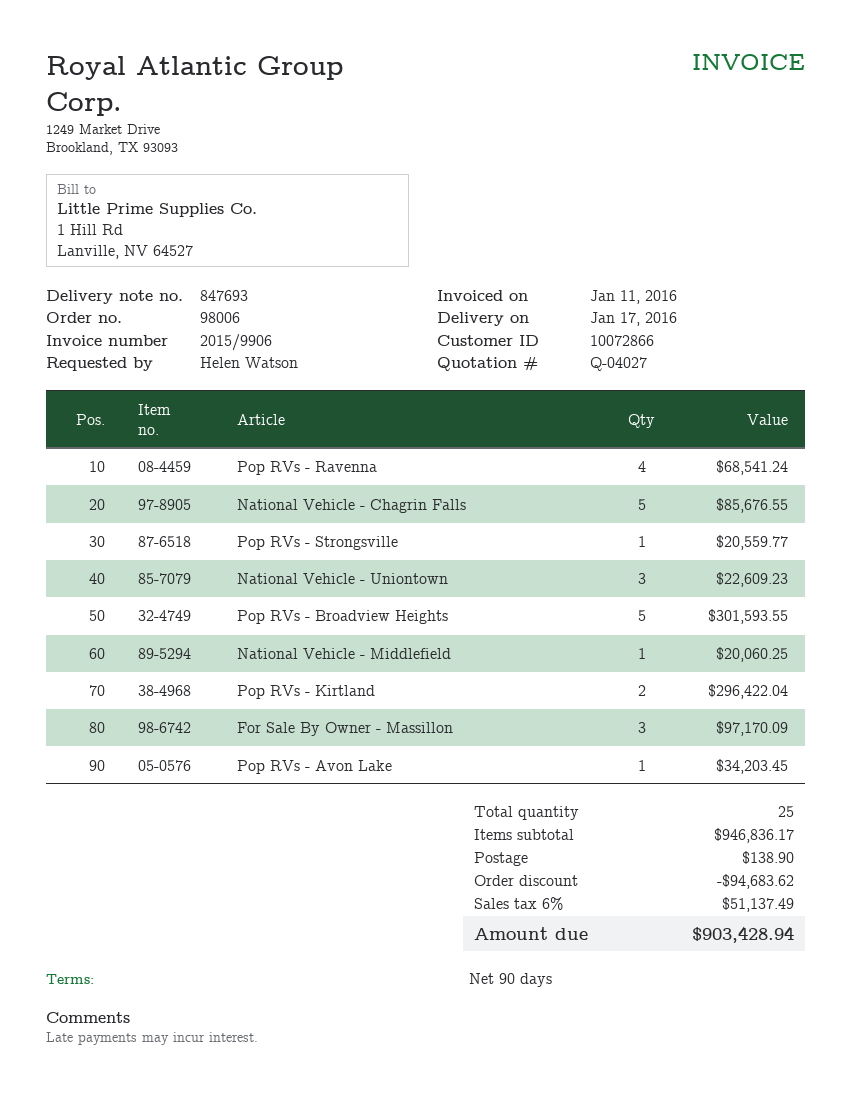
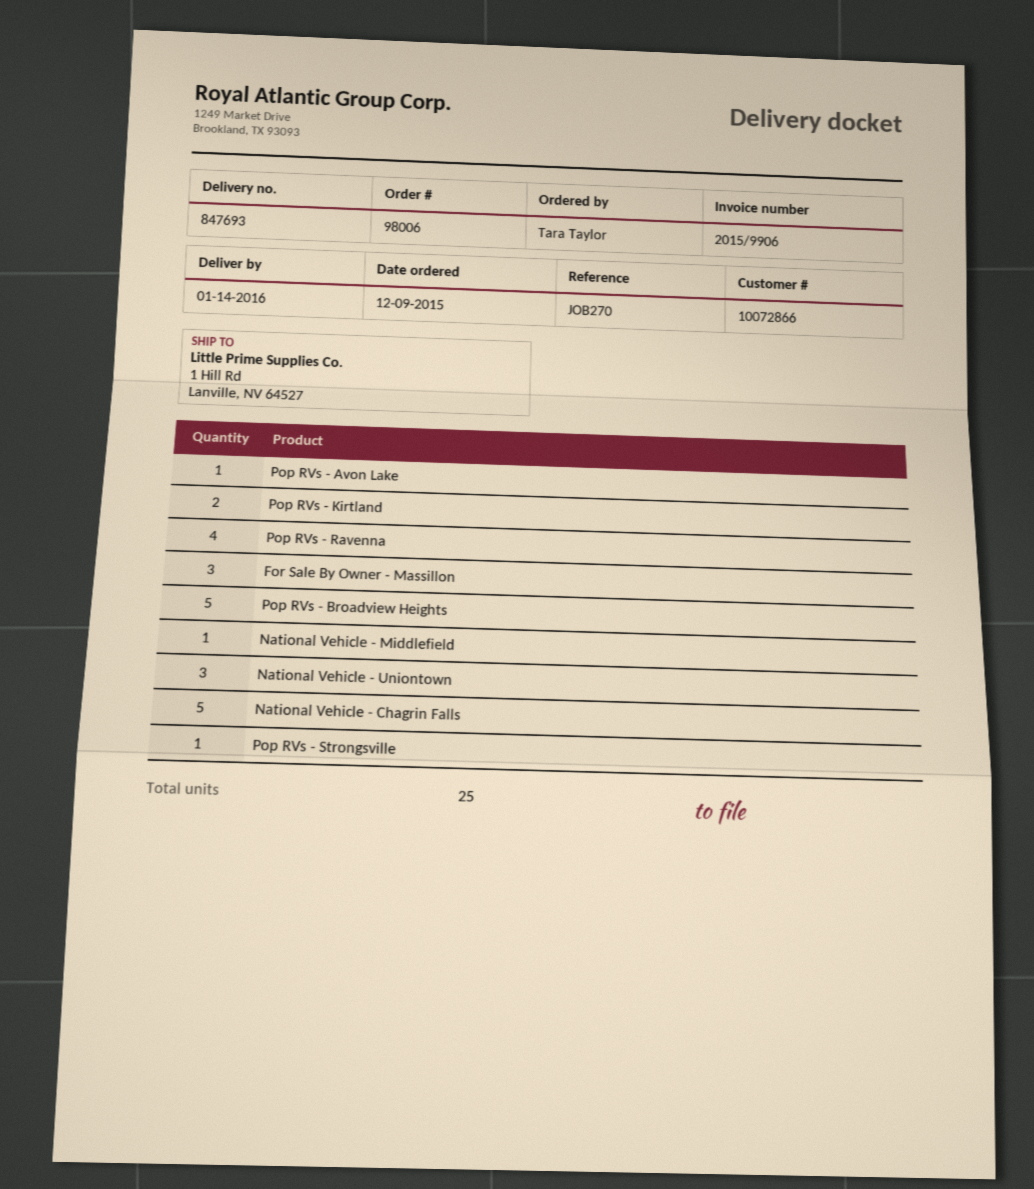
delivery date: 2016-01-17 -> 2016-01-14
ordered by: Helen Watson -> Tara Taylor

